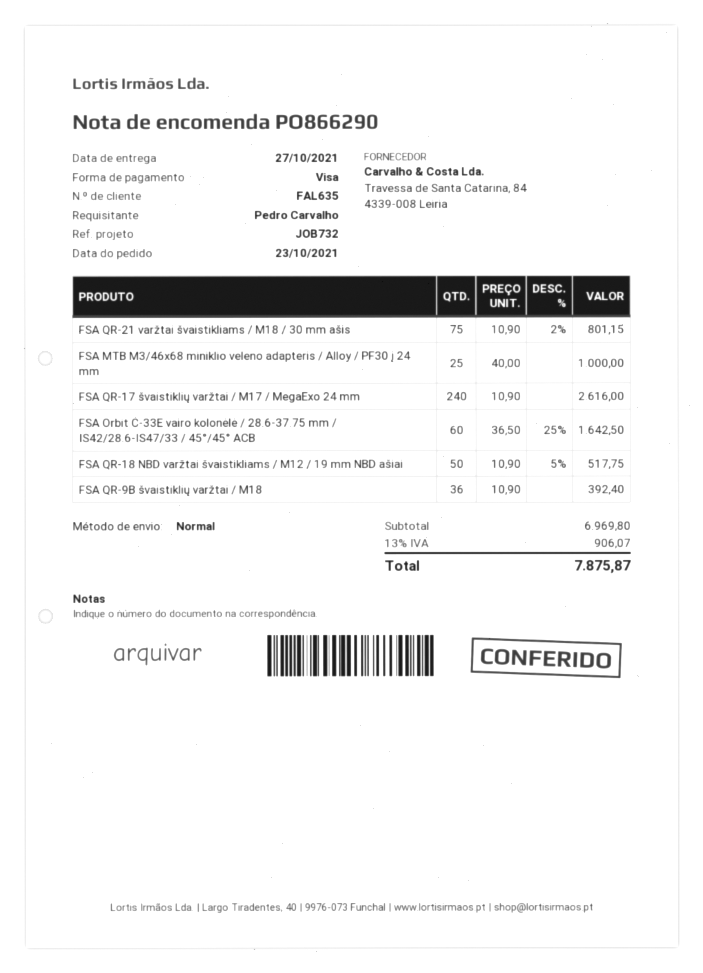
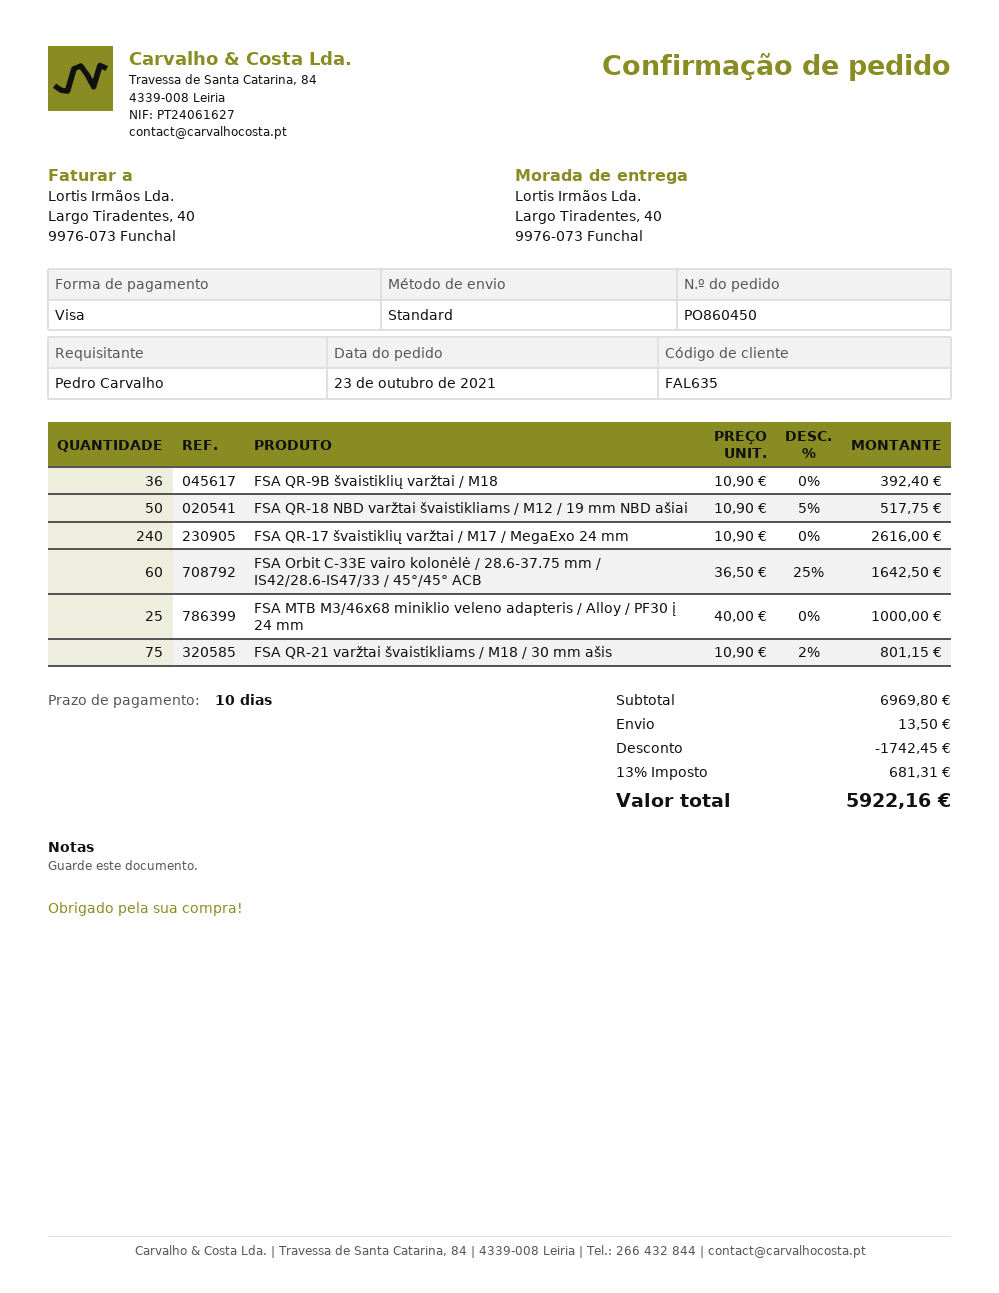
order number: PO866290 -> PO860450
discount: none -> 1742.45
shipping: none -> 13.50
tax: 13% = 906.07 -> 13% = 681.31
total: 7875.87 -> 5922.16

